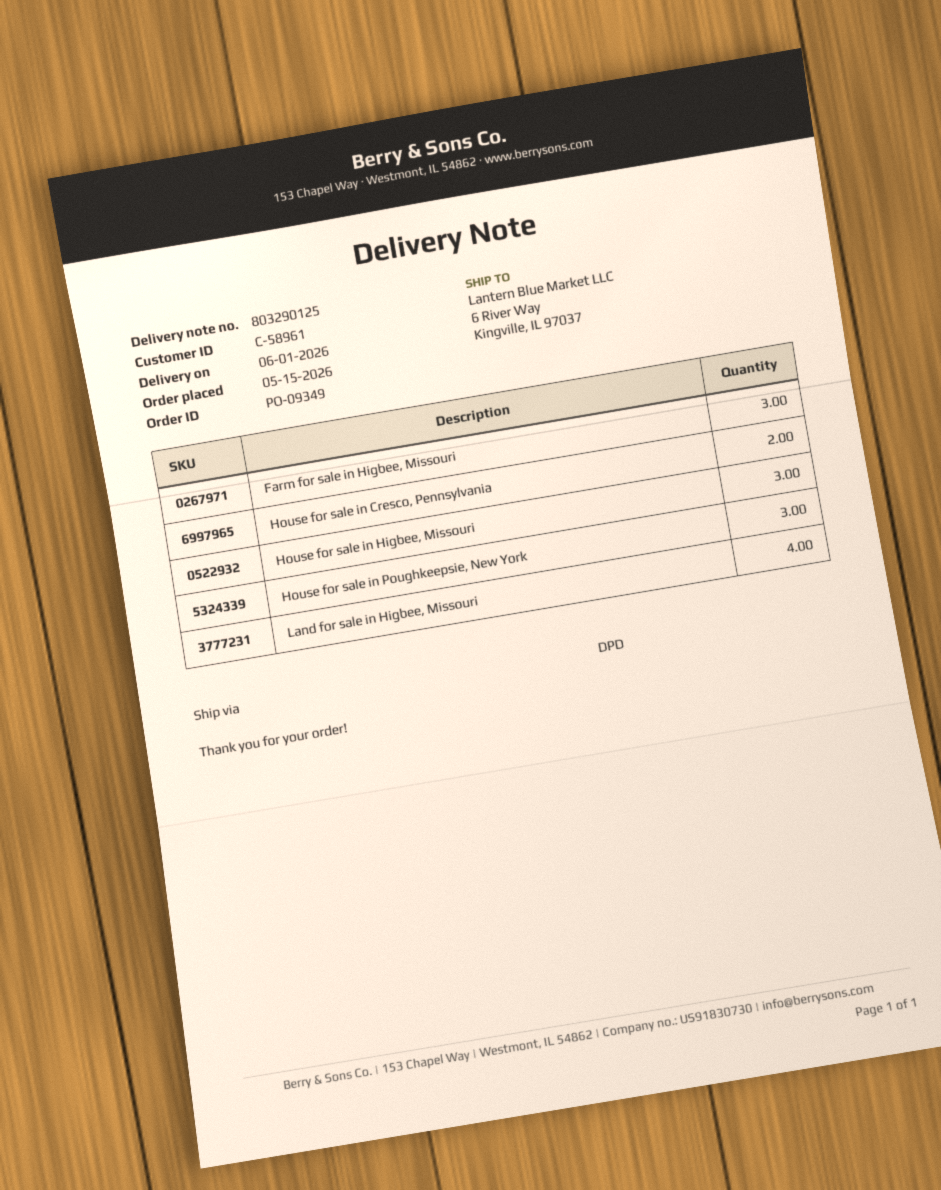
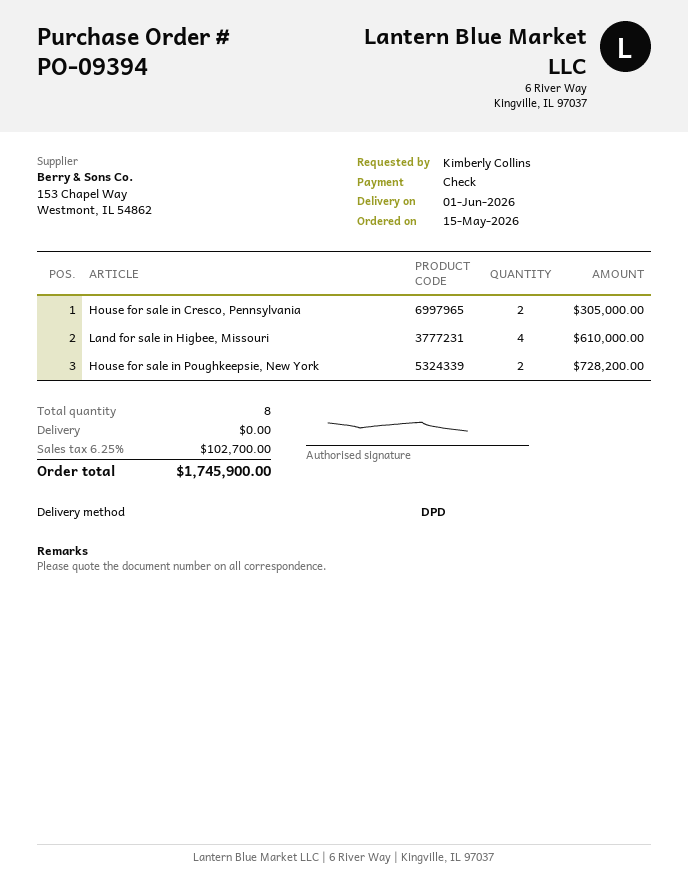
order number: PO-09349 -> PO-09394
Farm for sale in Higbee, Missouri: 3 -> none
House for sale in Higbee, Missouri: 3 -> none
House for sale in Poughkeepsie, New York: 3 -> 2

